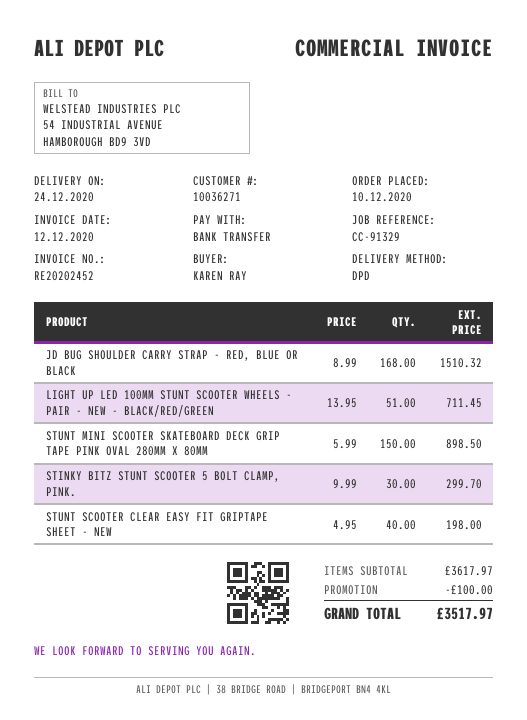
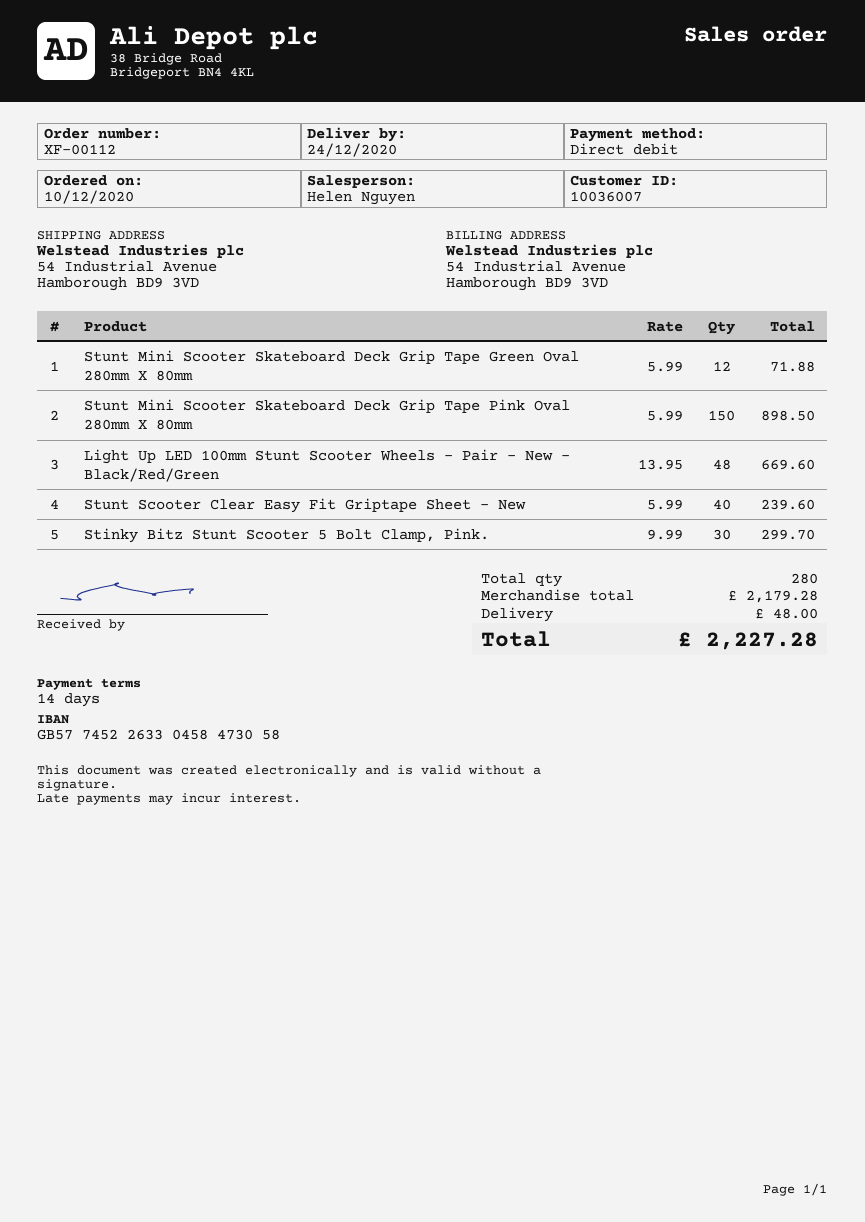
customer number: 10036271 -> 10036007
payment method: bank transfer -> direct debit
JD BUG SHOULDER CARRY STRAP - RED, BLUE OR BLACK: 168 x 8.99 = 1510.32 -> none
LIGHT UP LED 100MM STUNT SCOOTER WHEELS - PAIR - NEW - BLACK/RED/GREEN: 51 x 13.95 = 711.45 -> 48 x 13.95 = 669.60
STUNT SCOOTER CLEAR EASY FIT GRIPTAPE SHEET - NEW: 40 x 4.95 = 198.00 -> 40 x 5.99 = 239.60
Stunt Mini Scooter Skateboard Deck Grip Tape Green Oval 280mm X 80mm: none -> 12 x 5.99 = 71.88
subtotal: 3617.97 -> 2179.28
discount: 100.00 -> none
shipping: none -> 48.00
total: 3517.97 -> 2227.28

